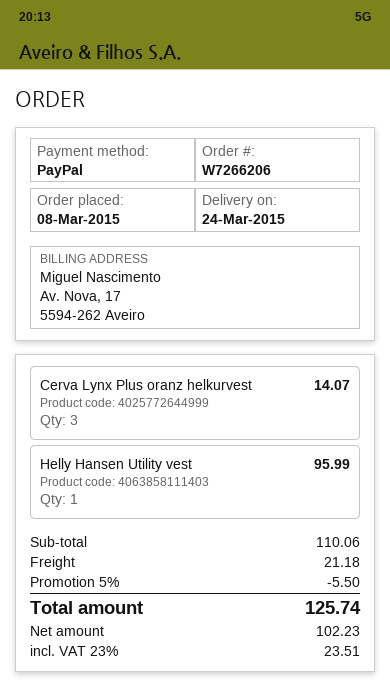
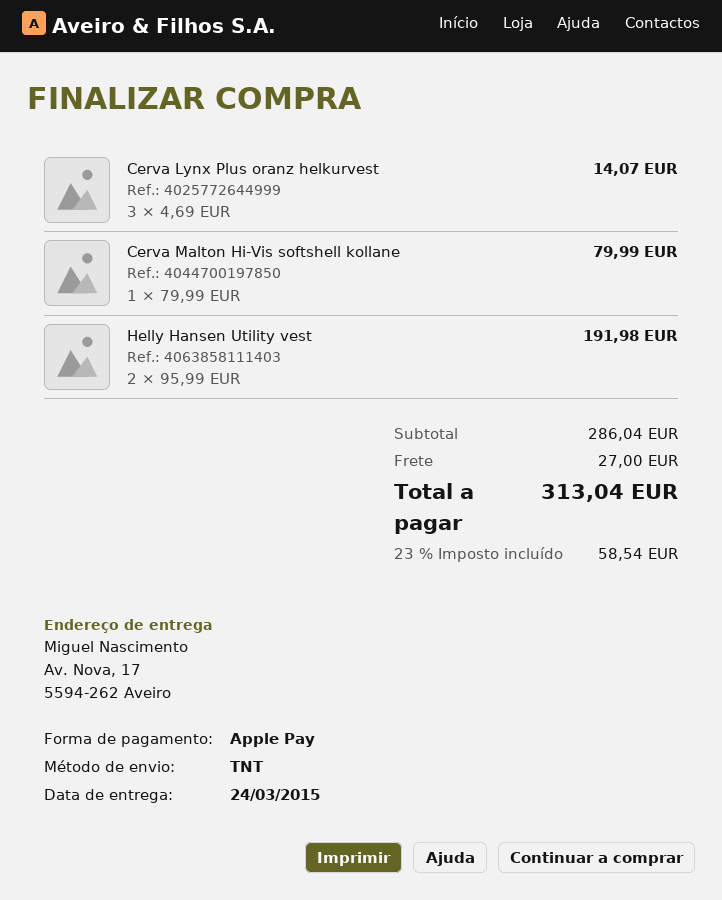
payment method: PayPal -> Apple Pay
Helly Hansen Utility vest: 1 for 95.99 -> 2 for 191.98
Cerva Malton Hi-Vis softshell kollane: none -> 1 for 79.99
subtotal: 110.06 -> 286.04
discount: 5% = 5.50 -> none
shipping: 21.18 -> 27.00
tax: 23% = 23.51 -> 23% = 58.54
total: 125.74 -> 313.04

